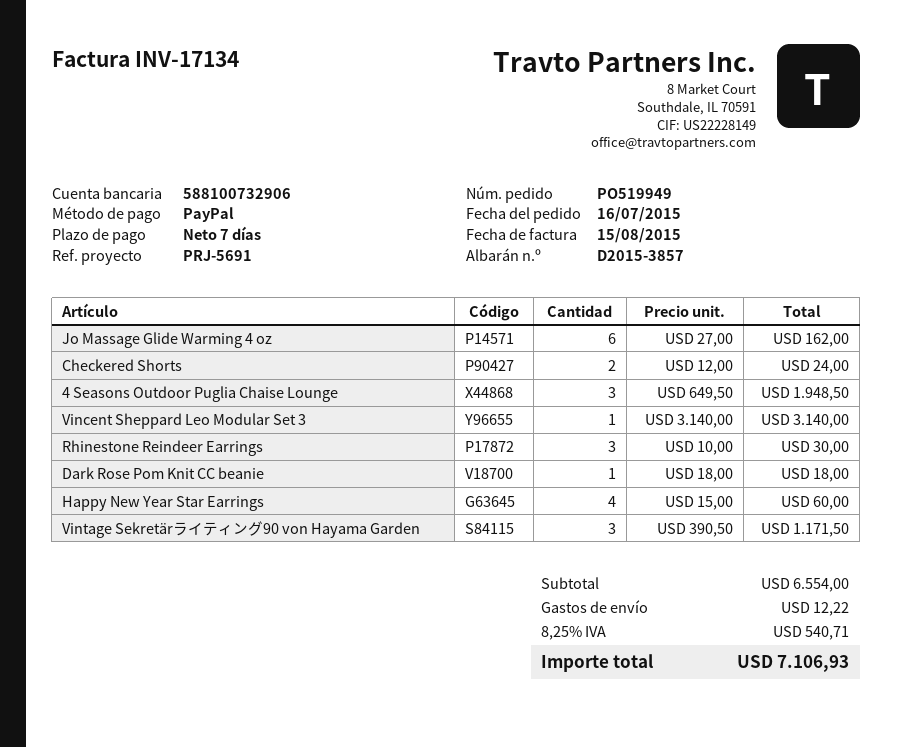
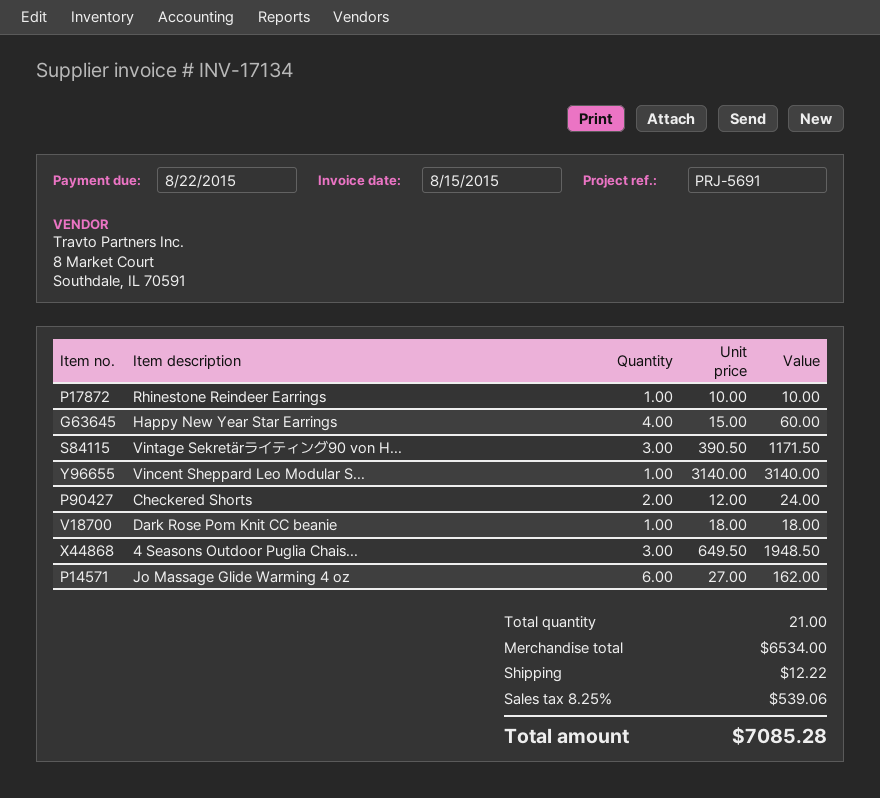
Rhinestone Reindeer Earrings: 3 x 10.00 = 30.00 -> 1 x 10.00 = 10.00
subtotal: 6554.00 -> 6534.00
tax: 8.25% = 540.71 -> 8.25% = 539.06
total: 7106.93 -> 7085.28

